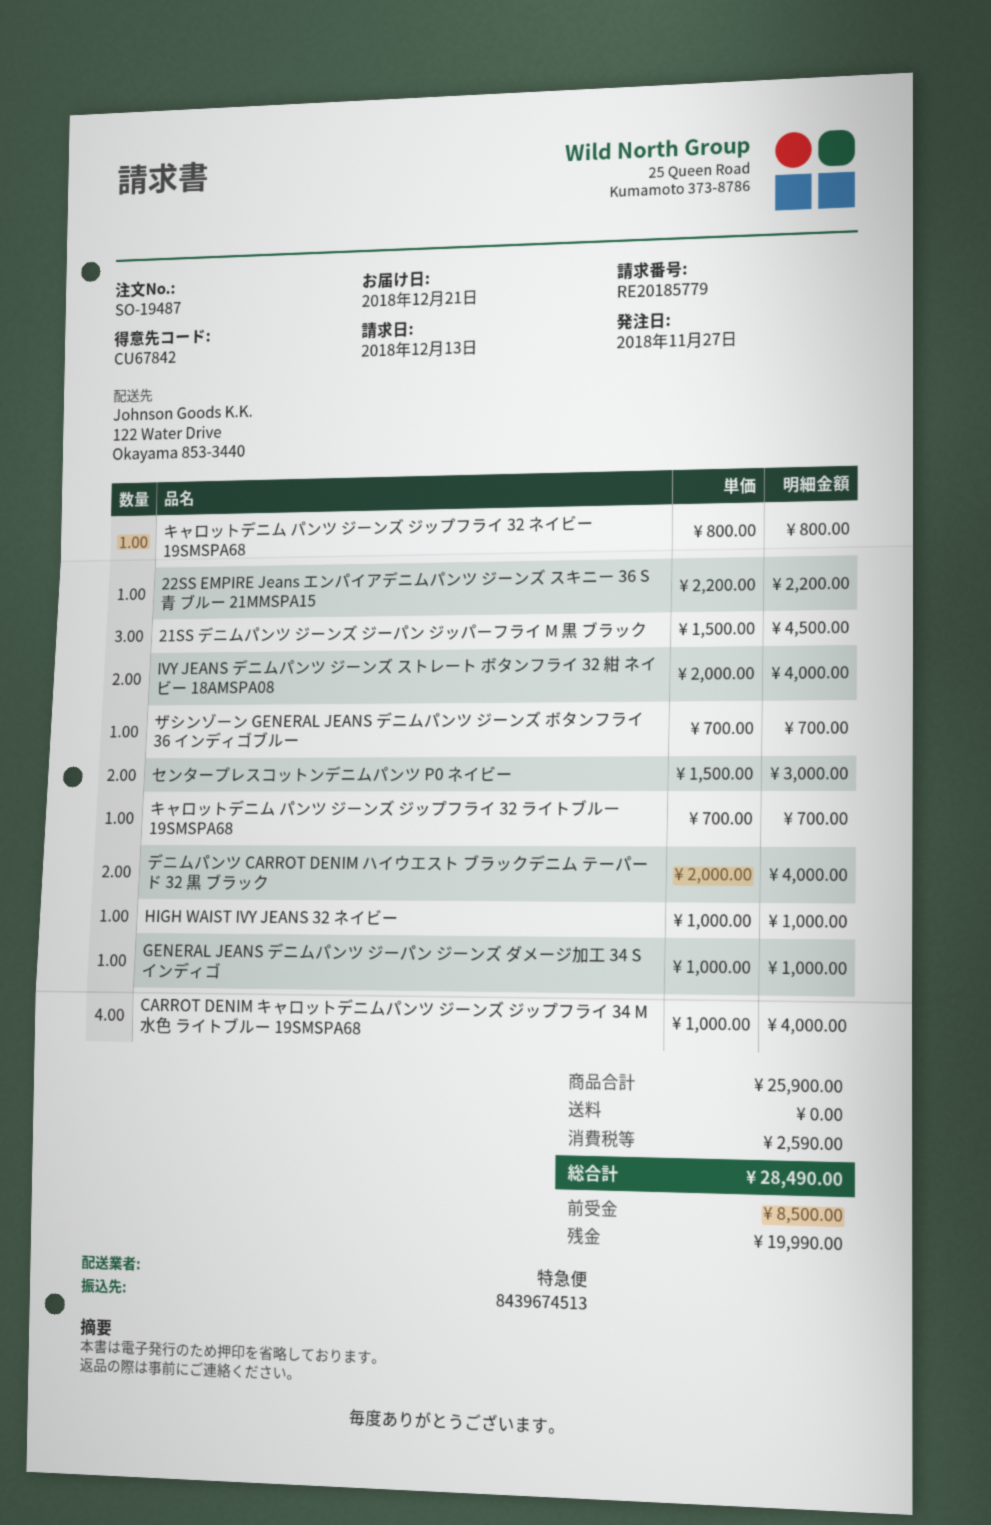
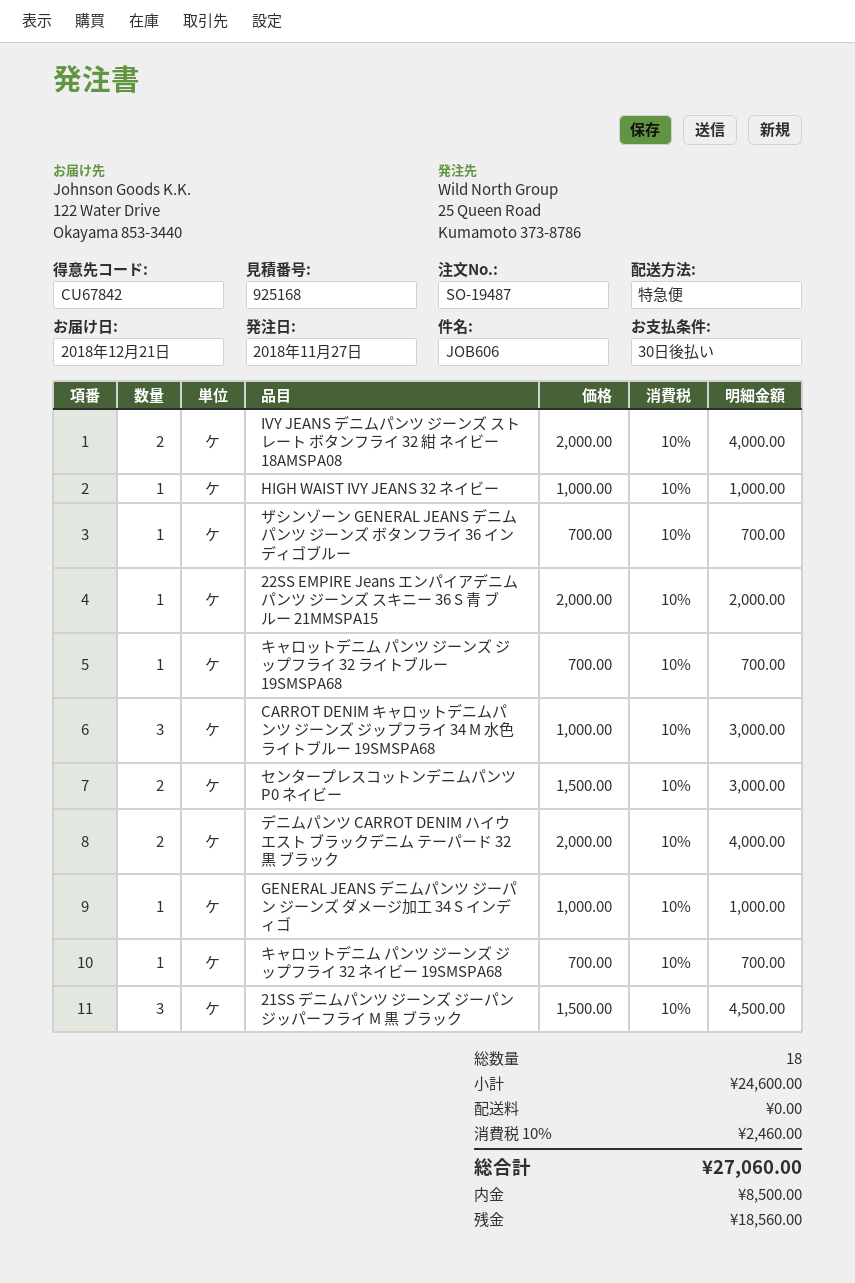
キャロットデニム パンツ ジーンズ ジップフライ 32 ネイビー 19SMSPA68: 1 x 800.00 = 800.00 -> 1 x 700.00 = 700.00
22SS EMPIRE Jeans エンパイアデニムパンツ ジーンズ スキニー 36 S 青 ブルー 21MMSPA15: 1 x 2200.00 = 2200.00 -> 1 x 2000.00 = 2000.00
CARROT DENIM キャロットデニムパンツ ジーンズ ジップフライ 34 M 水色 ライトブルー 19SMSPA68: 4 x 1000.00 = 4000.00 -> 3 x 1000.00 = 3000.00
subtotal: 25900.00 -> 24600.00
tax: 2590.00 -> 2460.00
total: 28490.00 -> 27060.00
balance: 19990.00 -> 18560.00

